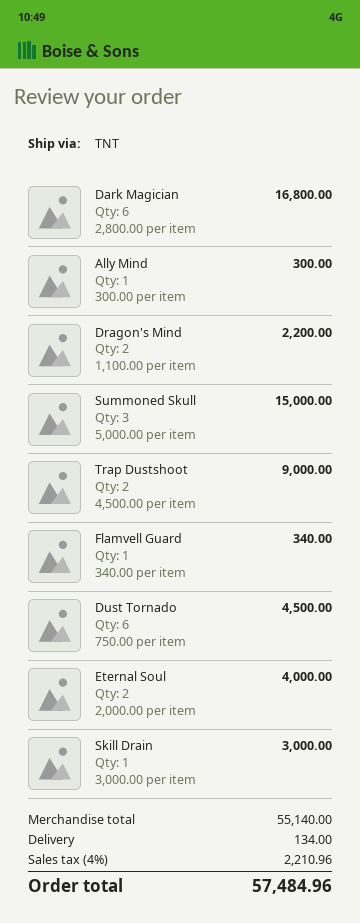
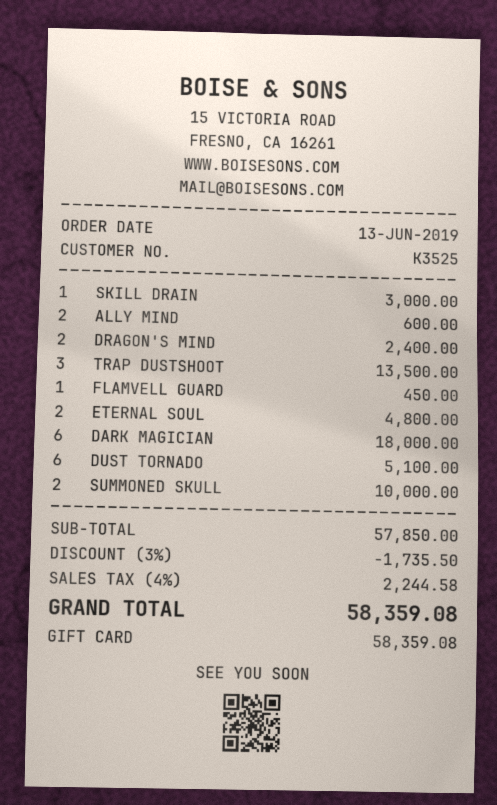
Dark Magician: 6 for 16800.00 -> 6 for 18000.00
Ally Mind: 1 for 300.00 -> 2 for 600.00
Dragon's Mind: 2 for 2200.00 -> 2 for 2400.00
Summoned Skull: 3 for 15000.00 -> 2 for 10000.00
Trap Dustshoot: 2 for 9000.00 -> 3 for 13500.00
Flamvell Guard: 1 for 340.00 -> 1 for 450.00
Dust Tornado: 6 for 4500.00 -> 6 for 5100.00
Eternal Soul: 2 for 4000.00 -> 2 for 4800.00
subtotal: 55140.00 -> 57850.00
discount: none -> 3% = 1735.50
shipping: 134.00 -> none
tax: 4% = 2210.96 -> 4% = 2244.58
total: 57484.96 -> 58359.08

